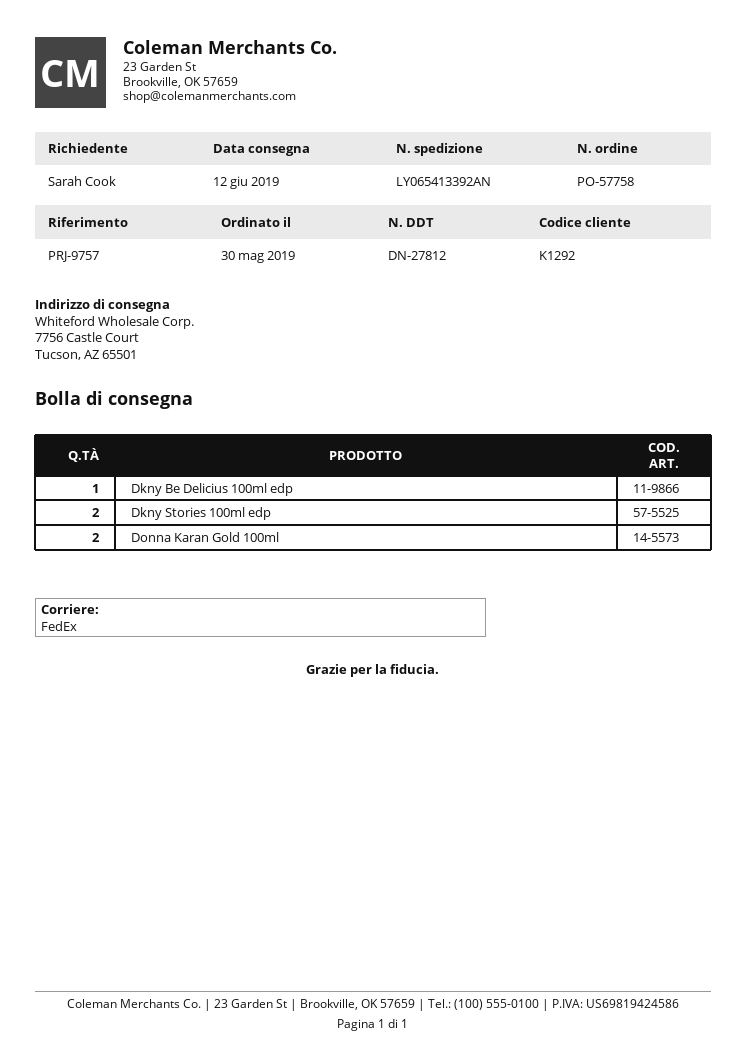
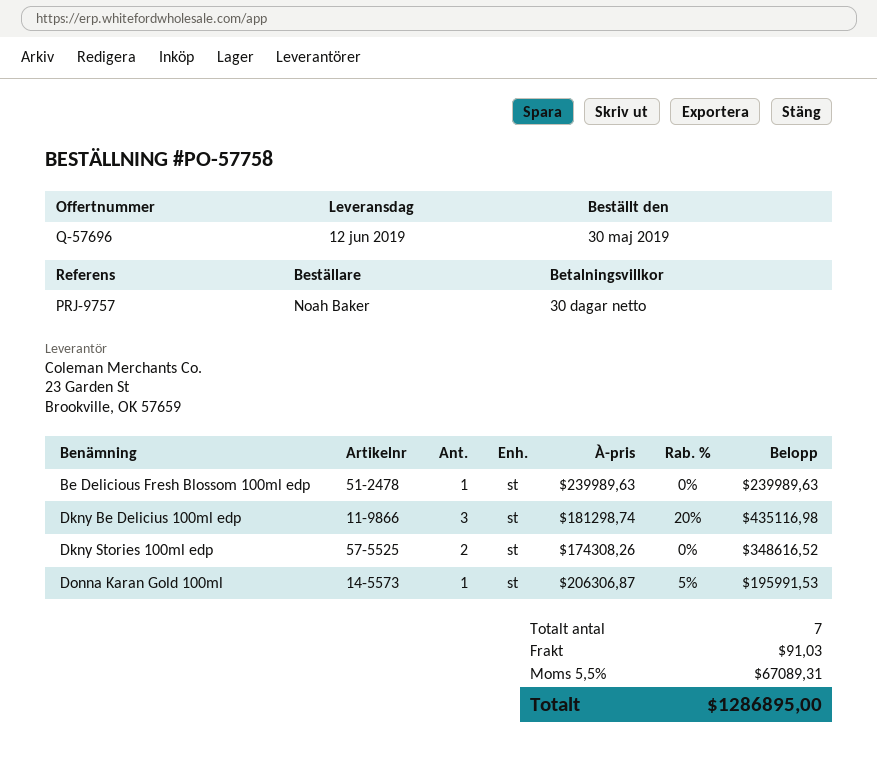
ordered by: Sarah Cook -> Noah Baker
Dkny Be Delicius 100ml edp: 1 -> 3
Donna Karan Gold 100ml: 2 -> 1
Be Delicious Fresh Blossom 100ml edp: none -> 1

